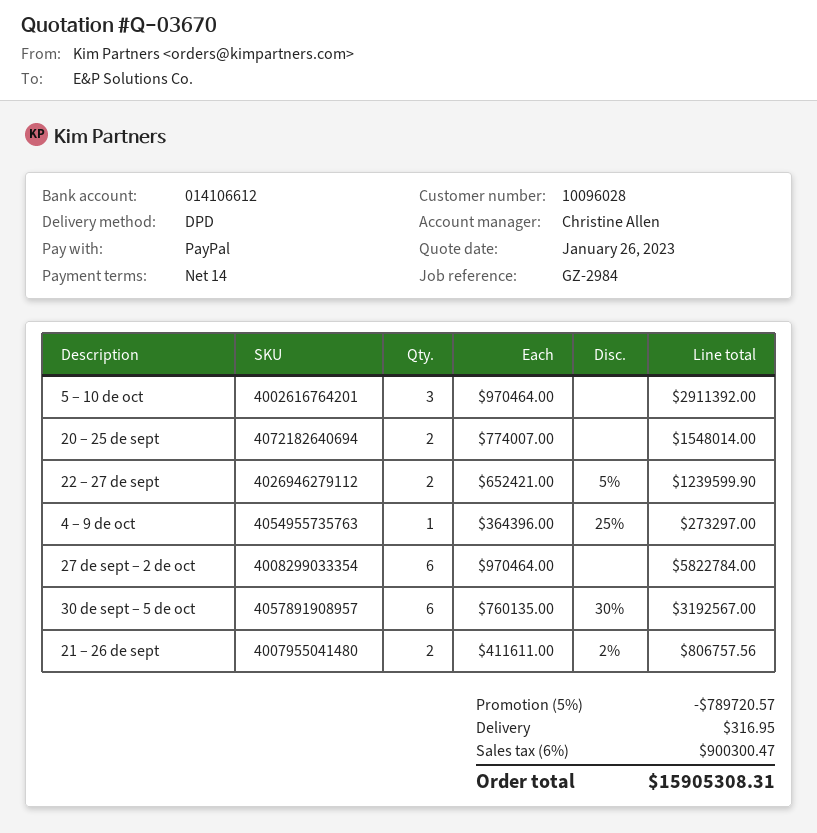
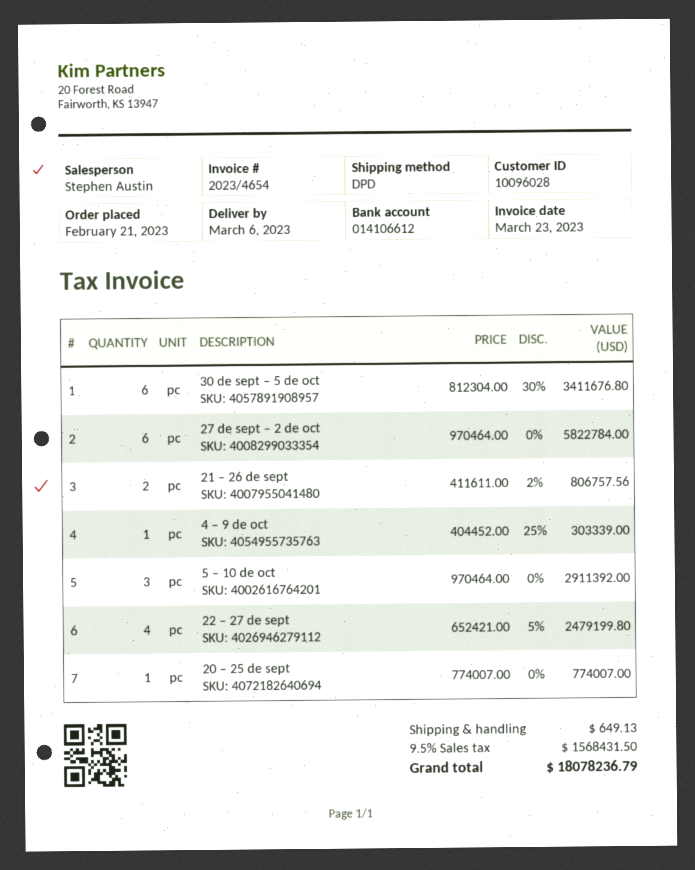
sales rep: Christine Allen -> Stephen Austin
20 – 25 de sept: 2 x 774007.00 = 1548014.00 -> 1 x 774007.00 = 774007.00
22 – 27 de sept: 2 x 652421.00 - 5% = 1239599.90 -> 4 x 652421.00 - 5% = 2479199.80
4 – 9 de oct: 1 x 364396.00 - 25% = 273297.00 -> 1 x 404452.00 - 25% = 303339.00
30 de sept – 5 de oct: 6 x 760135.00 - 30% = 3192567.00 -> 6 x 812304.00 - 30% = 3411676.80
discount: 5% = 789720.57 -> none
shipping: 316.95 -> 649.13
tax: 6% = 900300.47 -> 9.5% = 1568431.50
total: 15905308.31 -> 18078236.79

